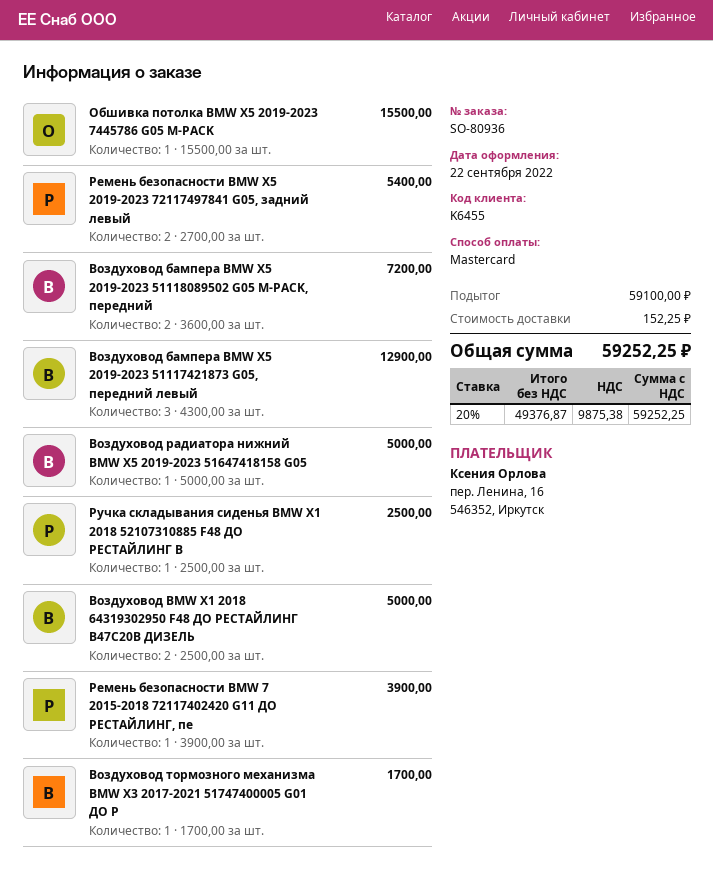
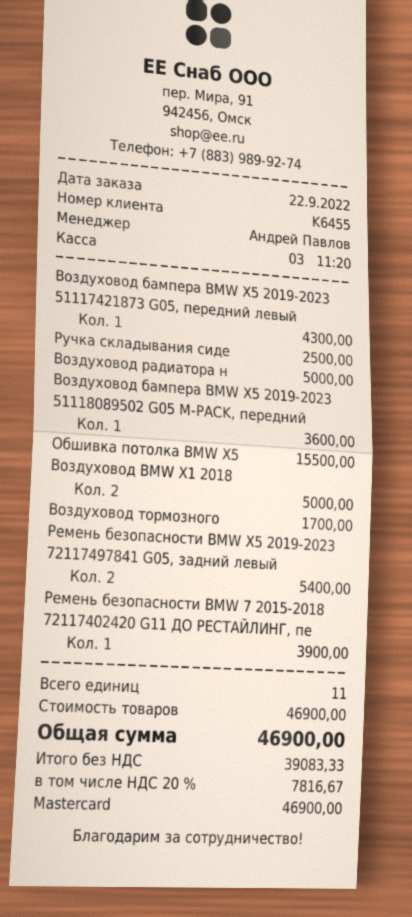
Воздуховод бампера BMW X5 2019-2023 51118089502 G05 M-PACK, передний: 2 for 7200.00 -> 1 for 3600.00
Воздуховод бампера BMW X5 2019-2023 51117421873 G05, передний левый: 3 for 12900.00 -> 1 for 4300.00
subtotal: 59100.00 -> 46900.00
shipping: 152.25 -> none
net: 49376.87 -> 39083.33
tax: 20% = 9875.38 -> 20% = 7816.67
total: 59252.25 -> 46900.00

